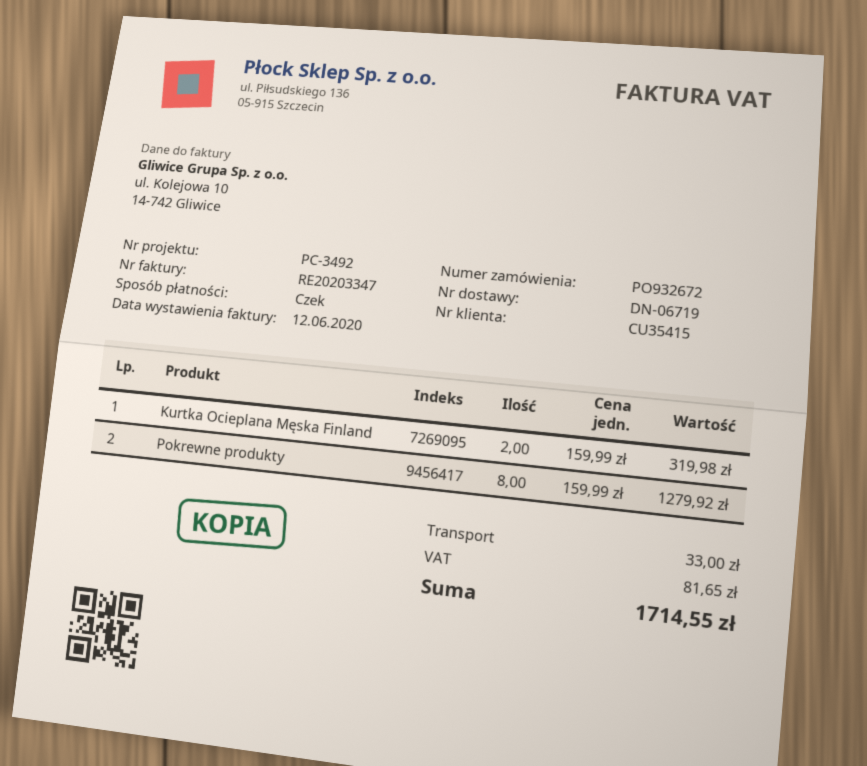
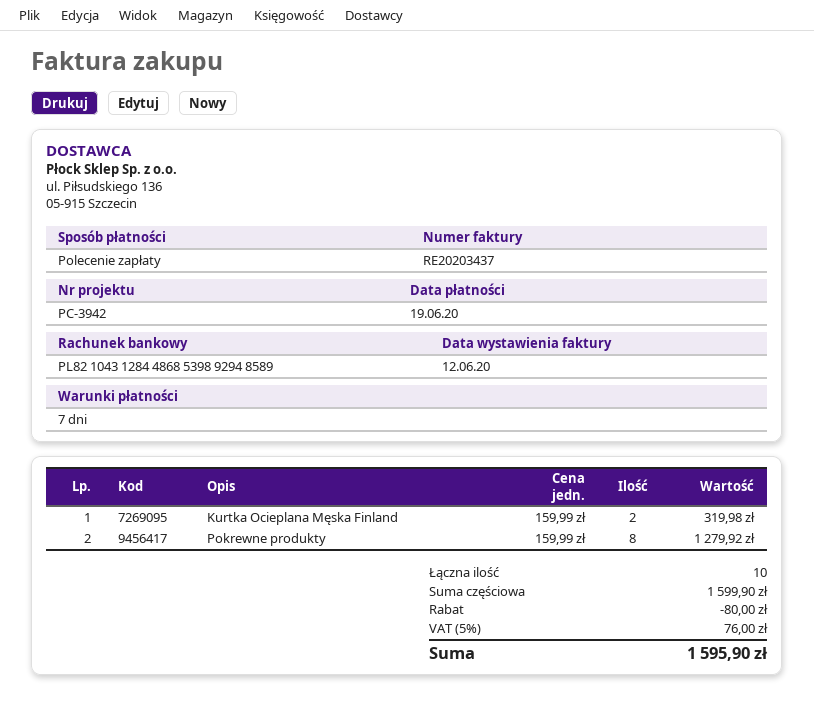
invoice number: RE20203347 -> RE20203437
reference: PC-3492 -> PC-3942
payment method: cheque -> direct debit
discount: none -> 80.00
shipping: 33.00 -> none
tax: 81.65 -> 76.00
total: 1714.55 -> 1595.90

